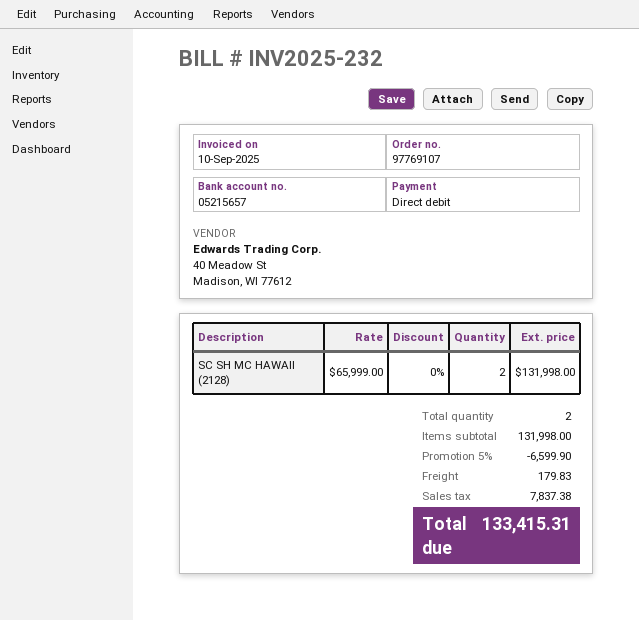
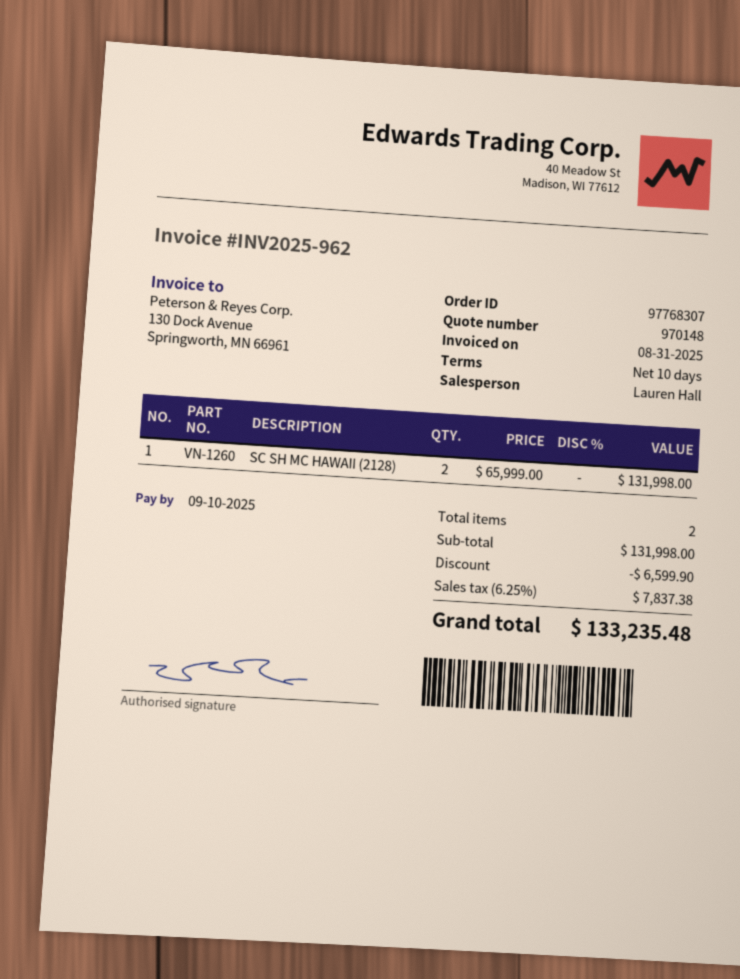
order number: 97769107 -> 97768307
invoice number: INV2025-232 -> INV2025-962
invoice date: 2025-09-10 -> 2025-08-31
shipping: 179.83 -> none
total: 133415.31 -> 133235.48

